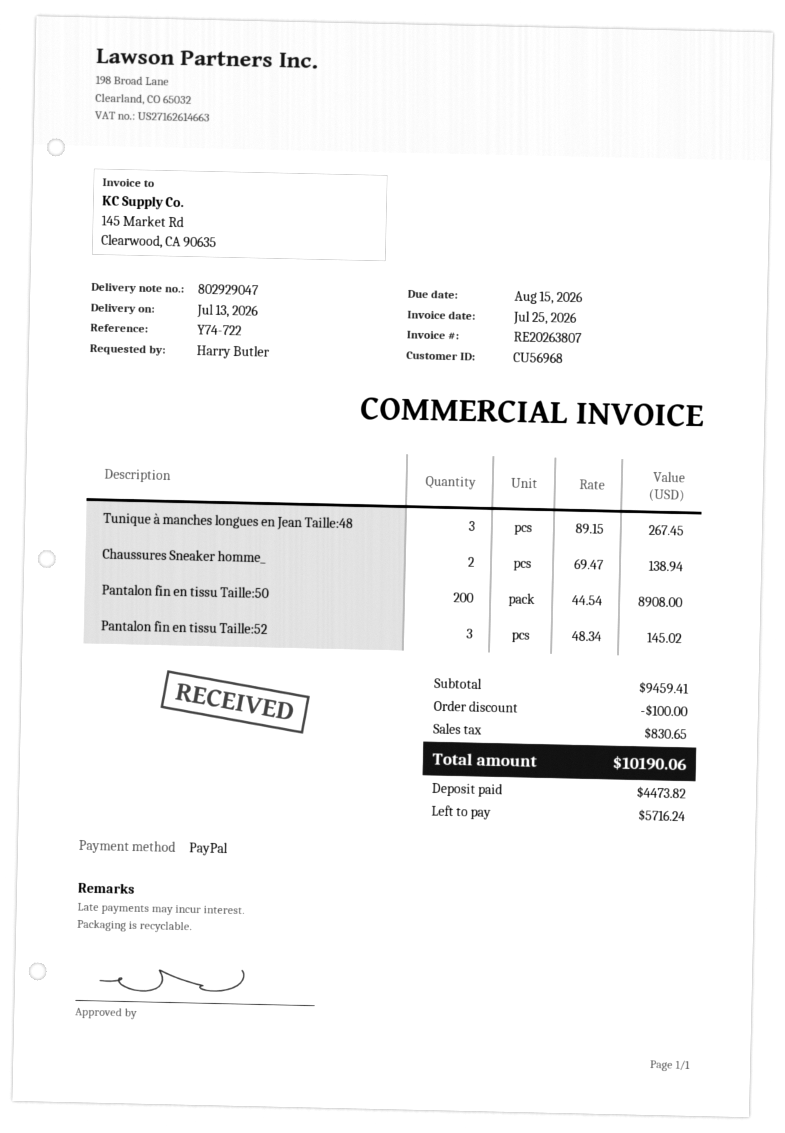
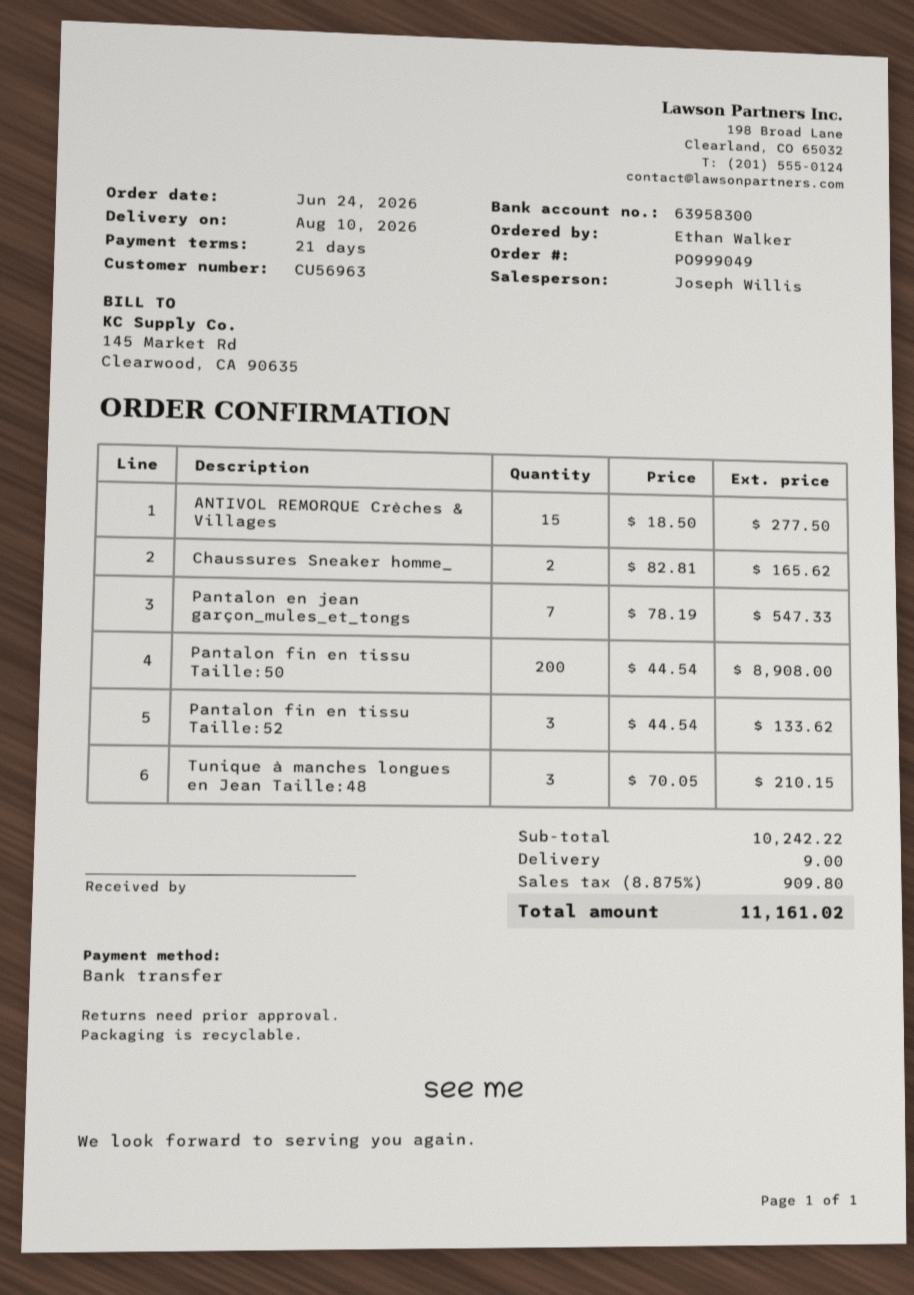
delivery date: 2026-07-13 -> 2026-08-10
customer number: CU56968 -> CU56963
ordered by: Harry Butler -> Ethan Walker
payment method: PayPal -> bank transfer
Tunique à manches longues en Jean Taille:48: 3 x 89.15 = 267.45 -> 3 x 70.05 = 210.15
Chaussures Sneaker homme_: 2 x 69.47 = 138.94 -> 2 x 82.81 = 165.62
Pantalon fin en tissu Taille:52: 3 x 48.34 = 145.02 -> 3 x 44.54 = 133.62
ANTIVOL REMORQUE Crèches & Villages: none -> 15 x 18.50 = 277.50
Pantalon en jean garçon_mules_et_tongs: none -> 7 x 78.19 = 547.33
subtotal: 9459.41 -> 10242.22
discount: 100.00 -> none
shipping: none -> 9.00
tax: 830.65 -> 909.80
total: 10190.06 -> 11161.02

